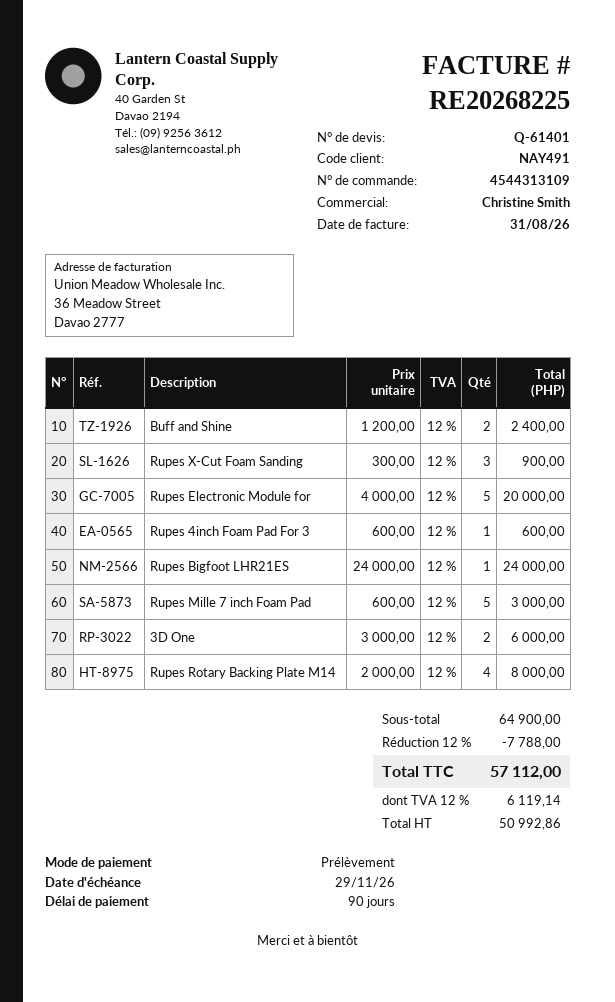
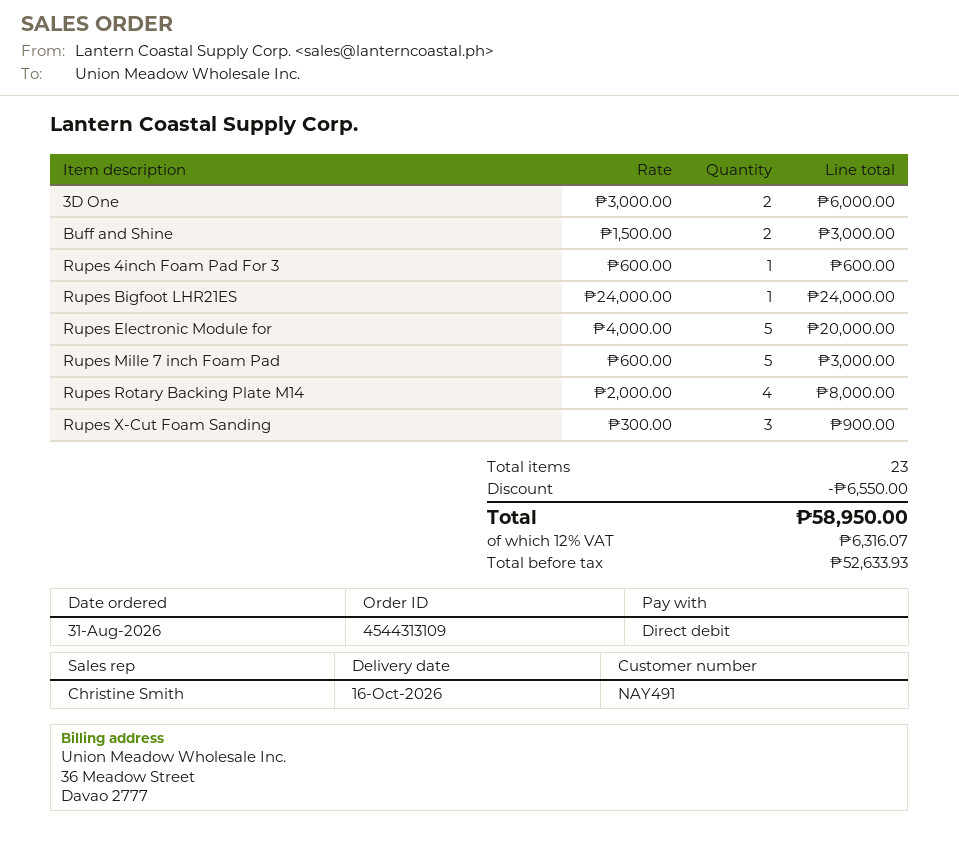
Buff and Shine: 2 x 1200.00 = 2400.00 -> 2 x 1500.00 = 3000.00
discount: 7788.00 -> 6550.00
net: 50992.86 -> 52633.93
tax: 12% = 6119.14 -> 12% = 6316.07
total: 57112.00 -> 58950.00

